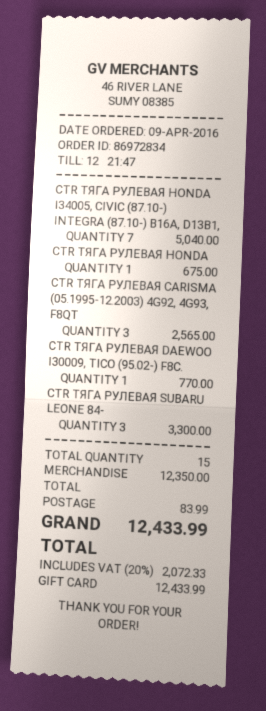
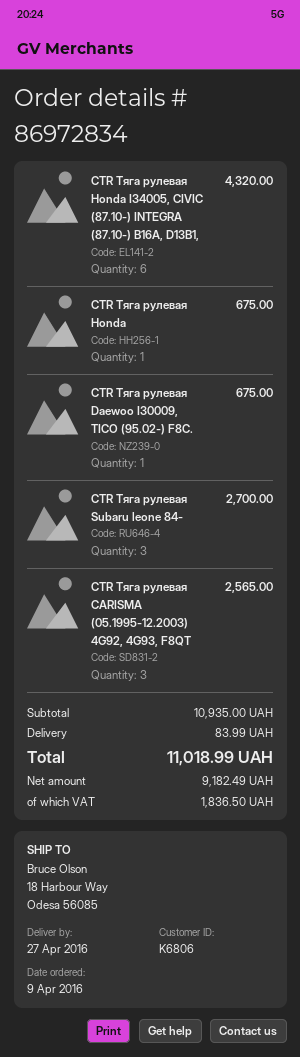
CTR ТЯГА РУЛЕВАЯ HONDA I34005, CIVIC (87.10-) INTEGRA (87.10-) B16A, D13B1,: 7 for 5040.00 -> 6 for 4320.00
CTR ТЯГА РУЛЕВАЯ DAEWOO I30009, TICO (95.02-) F8C.: 1 for 770.00 -> 1 for 675.00
CTR ТЯГА РУЛЕВАЯ SUBARU LEONE 84-: 3 for 3300.00 -> 3 for 2700.00
subtotal: 12350.00 -> 10935.00
tax: 2072.33 -> 1836.50
total: 12433.99 -> 11018.99

